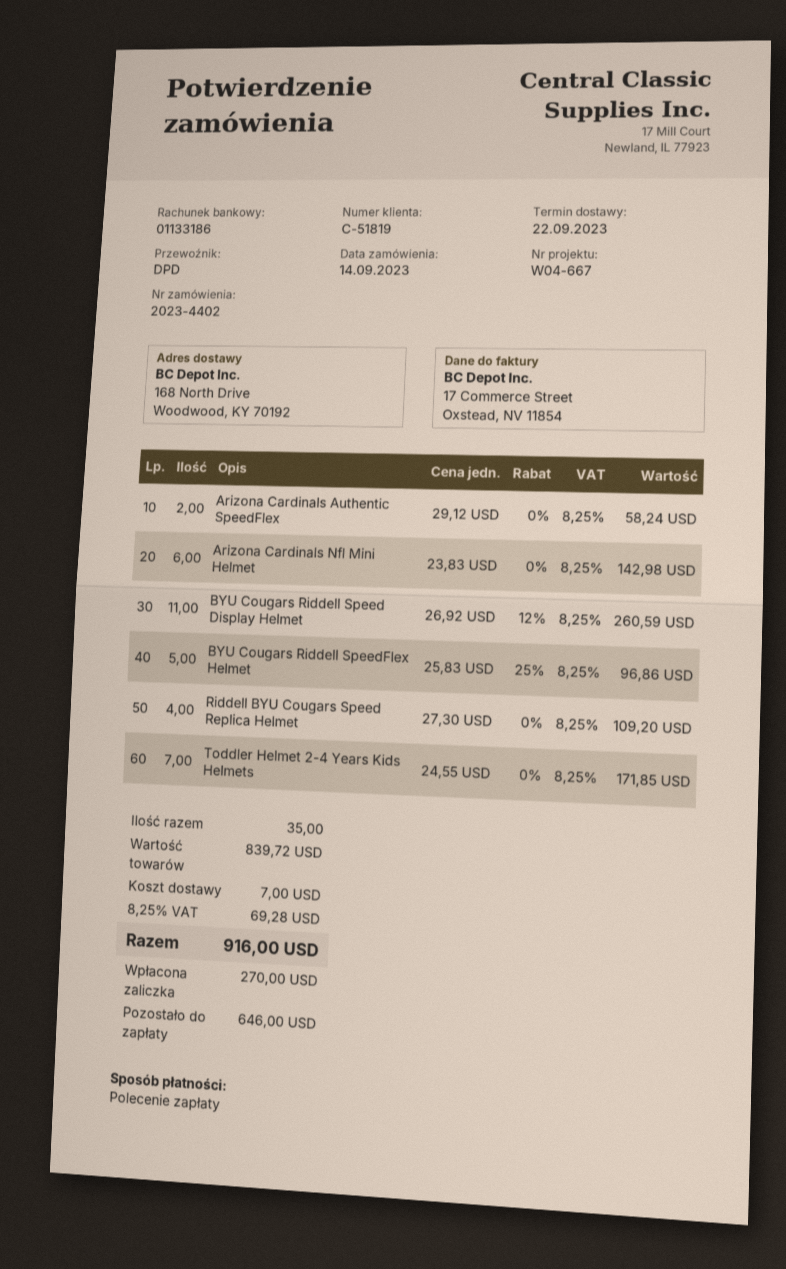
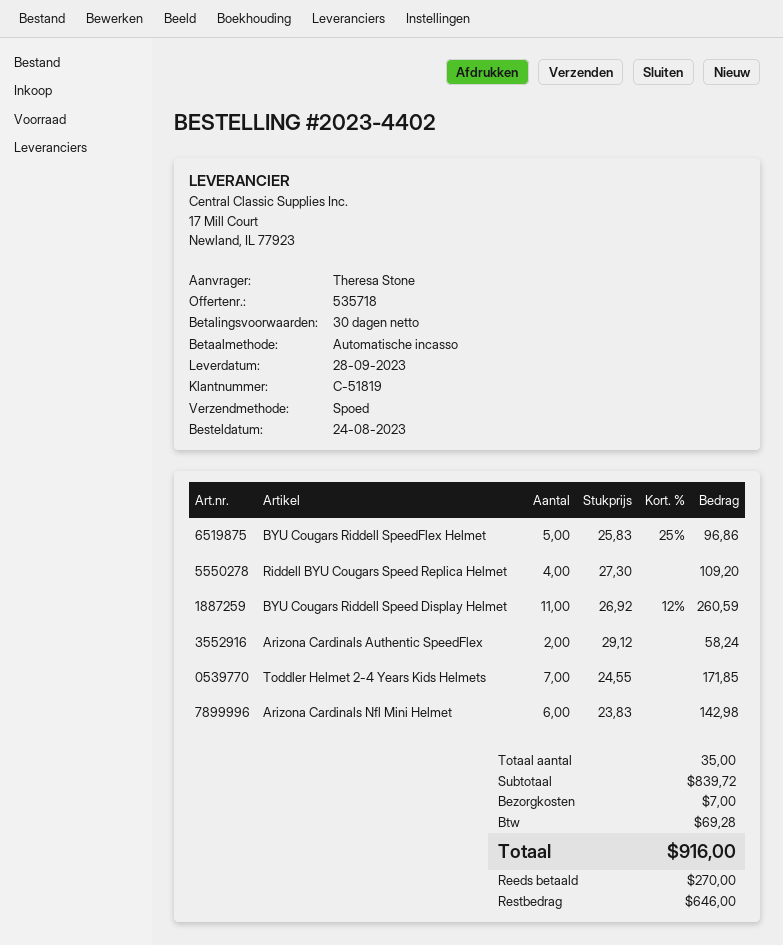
order date: 2023-09-14 -> 2023-08-24
delivery date: 2023-09-22 -> 2023-09-28
shipping method: DPD -> express

